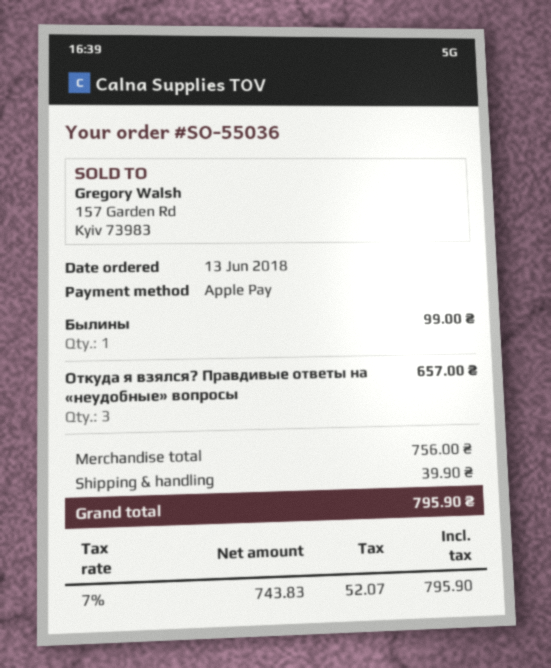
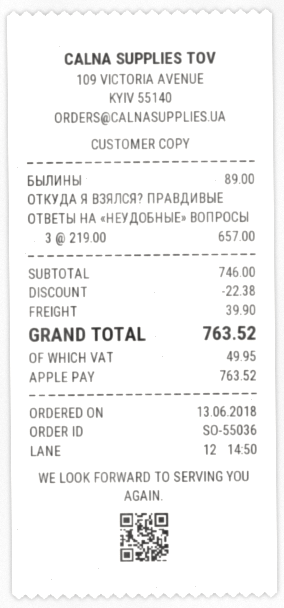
Былины: 1 for 99.00 -> 1 for 89.00
subtotal: 756.00 -> 746.00
discount: none -> 22.38
tax: 52.07 -> 49.95
total: 795.90 -> 763.52

